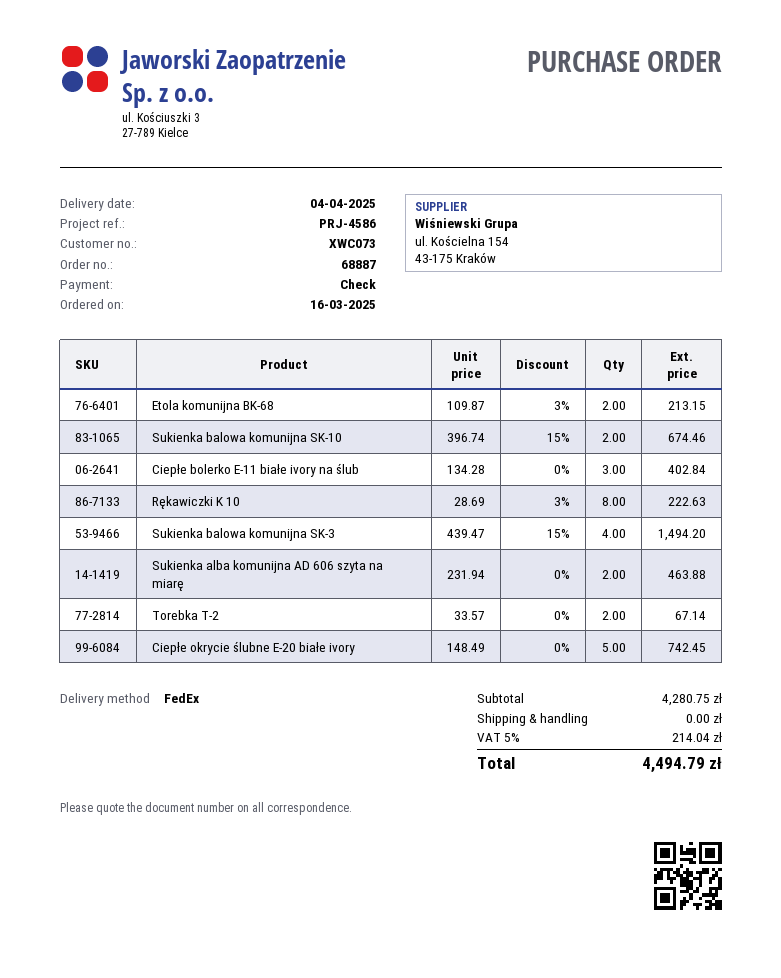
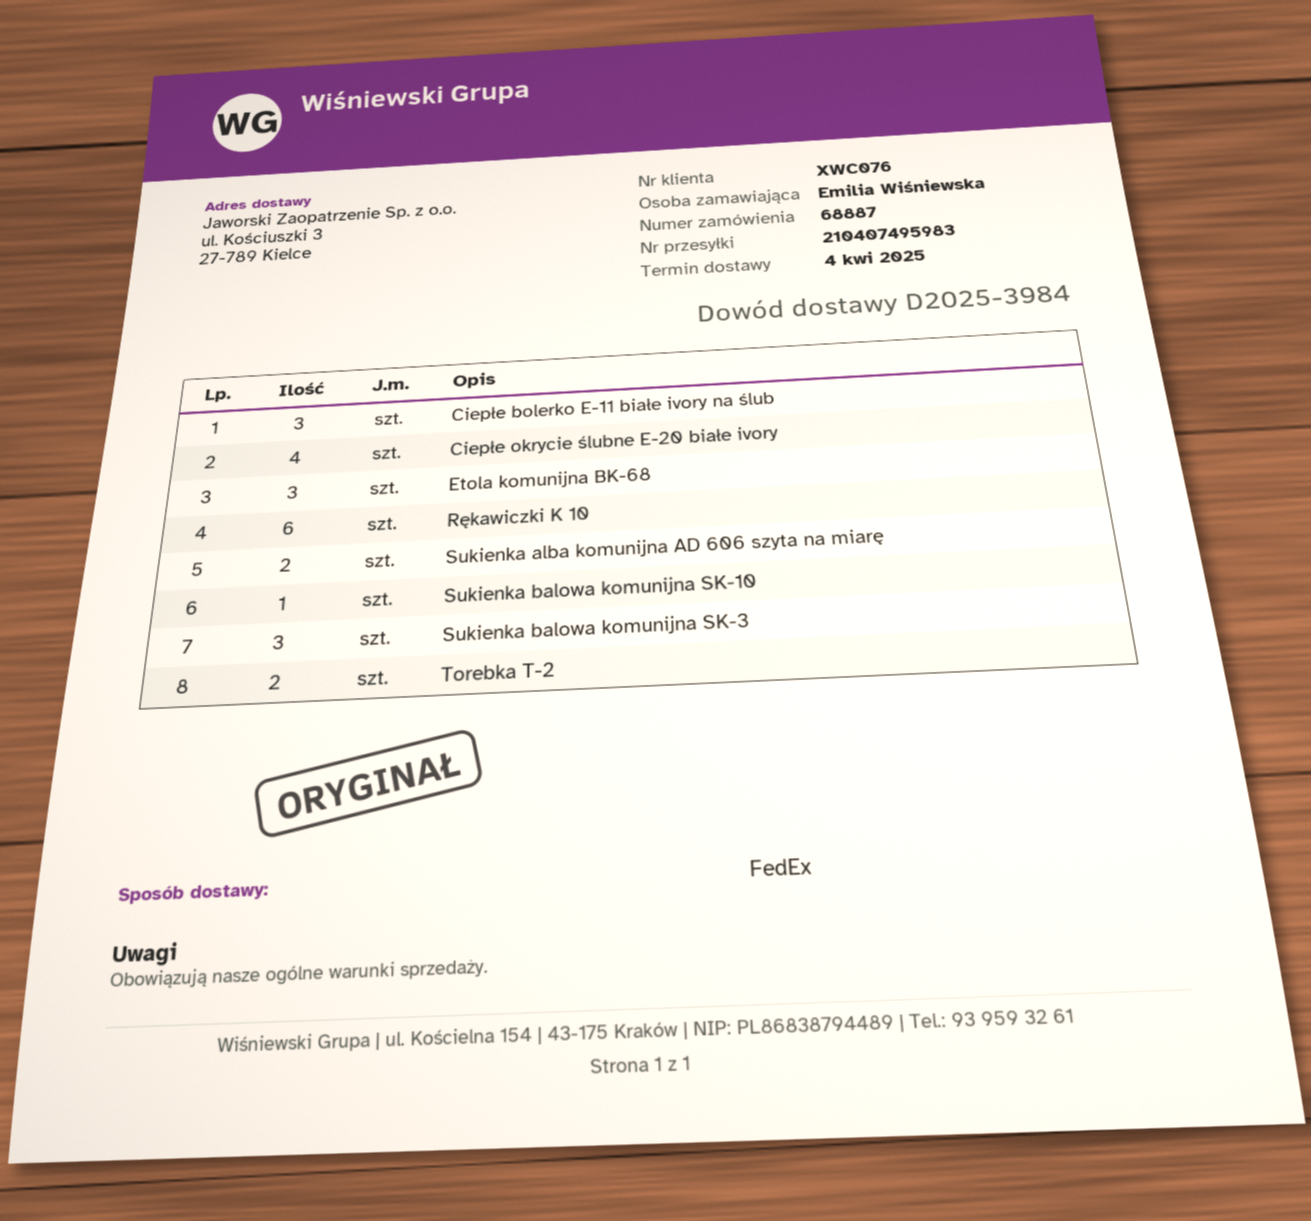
customer number: XWC073 -> XWC076
Etola komunijna BK-68: 2 -> 3
Sukienka balowa komunijna SK-10: 2 -> 1
Rękawiczki K 10: 8 -> 6
Sukienka balowa komunijna SK-3: 4 -> 3
Ciepłe okrycie ślubne E-20 białe ivory: 5 -> 4

